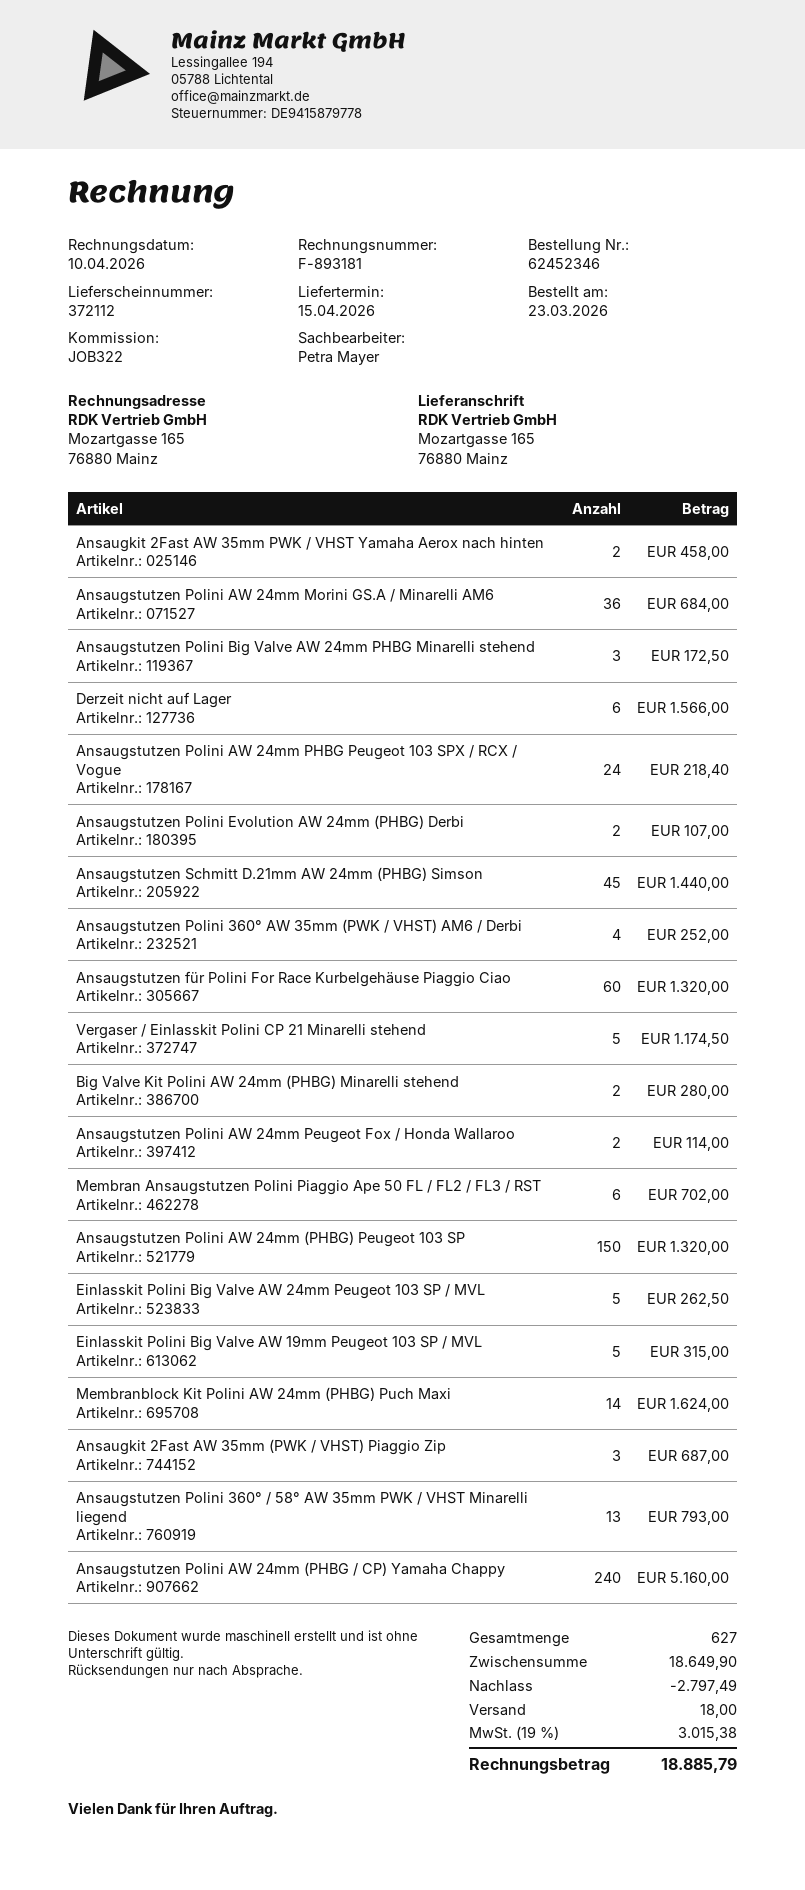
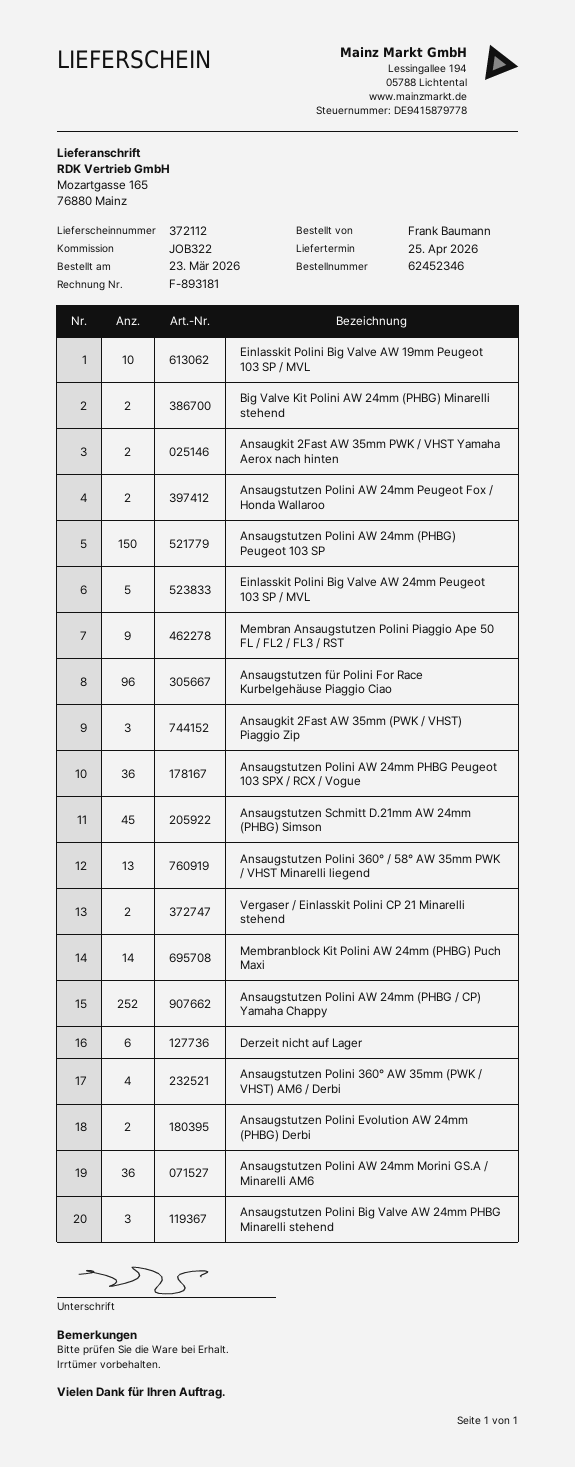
delivery date: 2026-04-15 -> 2026-04-25
Ansaugstutzen Polini AW 24mm PHBG Peugeot 103 SPX / RCX / Vogue: 24 -> 36
Ansaugstutzen für Polini For Race Kurbelgehäuse Piaggio Ciao: 60 -> 96
Vergaser / Einlasskit Polini CP 21 Minarelli stehend: 5 -> 2
Membran Ansaugstutzen Polini Piaggio Ape 50 FL / FL2 / FL3 / RST: 6 -> 9
Einlasskit Polini Big Valve AW 19mm Peugeot 103 SP / MVL: 5 -> 10
Ansaugstutzen Polini AW 24mm (PHBG / CP) Yamaha Chappy: 240 -> 252

